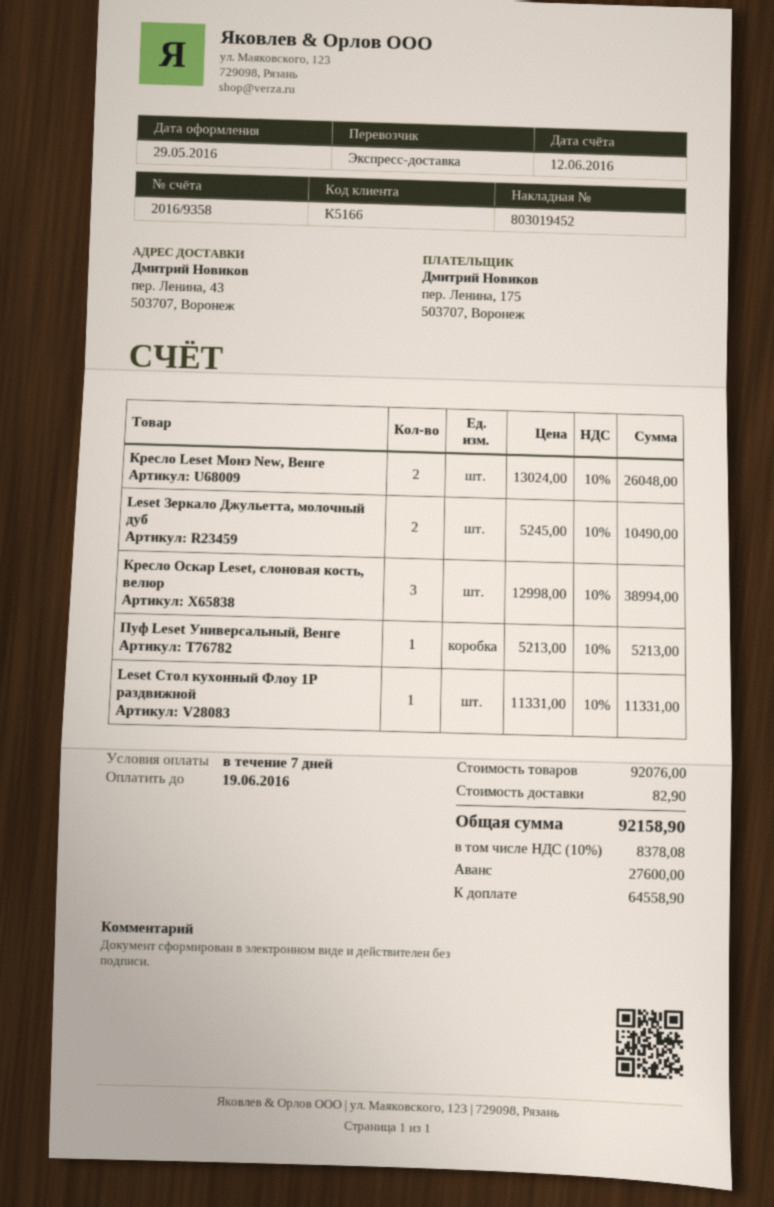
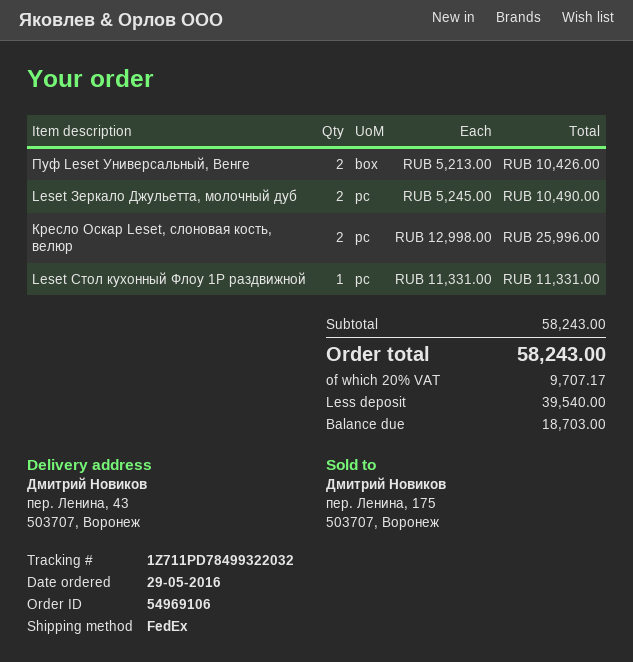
shipping method: express -> FedEx
Кресло Leset Монэ New, Венге: 2 x 13024.00 = 26048.00 -> none
Кресло Оскар Leset, слоновая кость, велюр: 3 x 12998.00 = 38994.00 -> 2 x 12998.00 = 25996.00
Пуф Leset Универсальный, Венге: 1 x 5213.00 = 5213.00 -> 2 x 5213.00 = 10426.00
subtotal: 92076.00 -> 58243.00
shipping: 82.90 -> none
tax: 10% = 8378.08 -> 20% = 9707.17
total: 92158.90 -> 58243.00
deposit: 27600.00 -> 39540.00
balance: 64558.90 -> 18703.00

